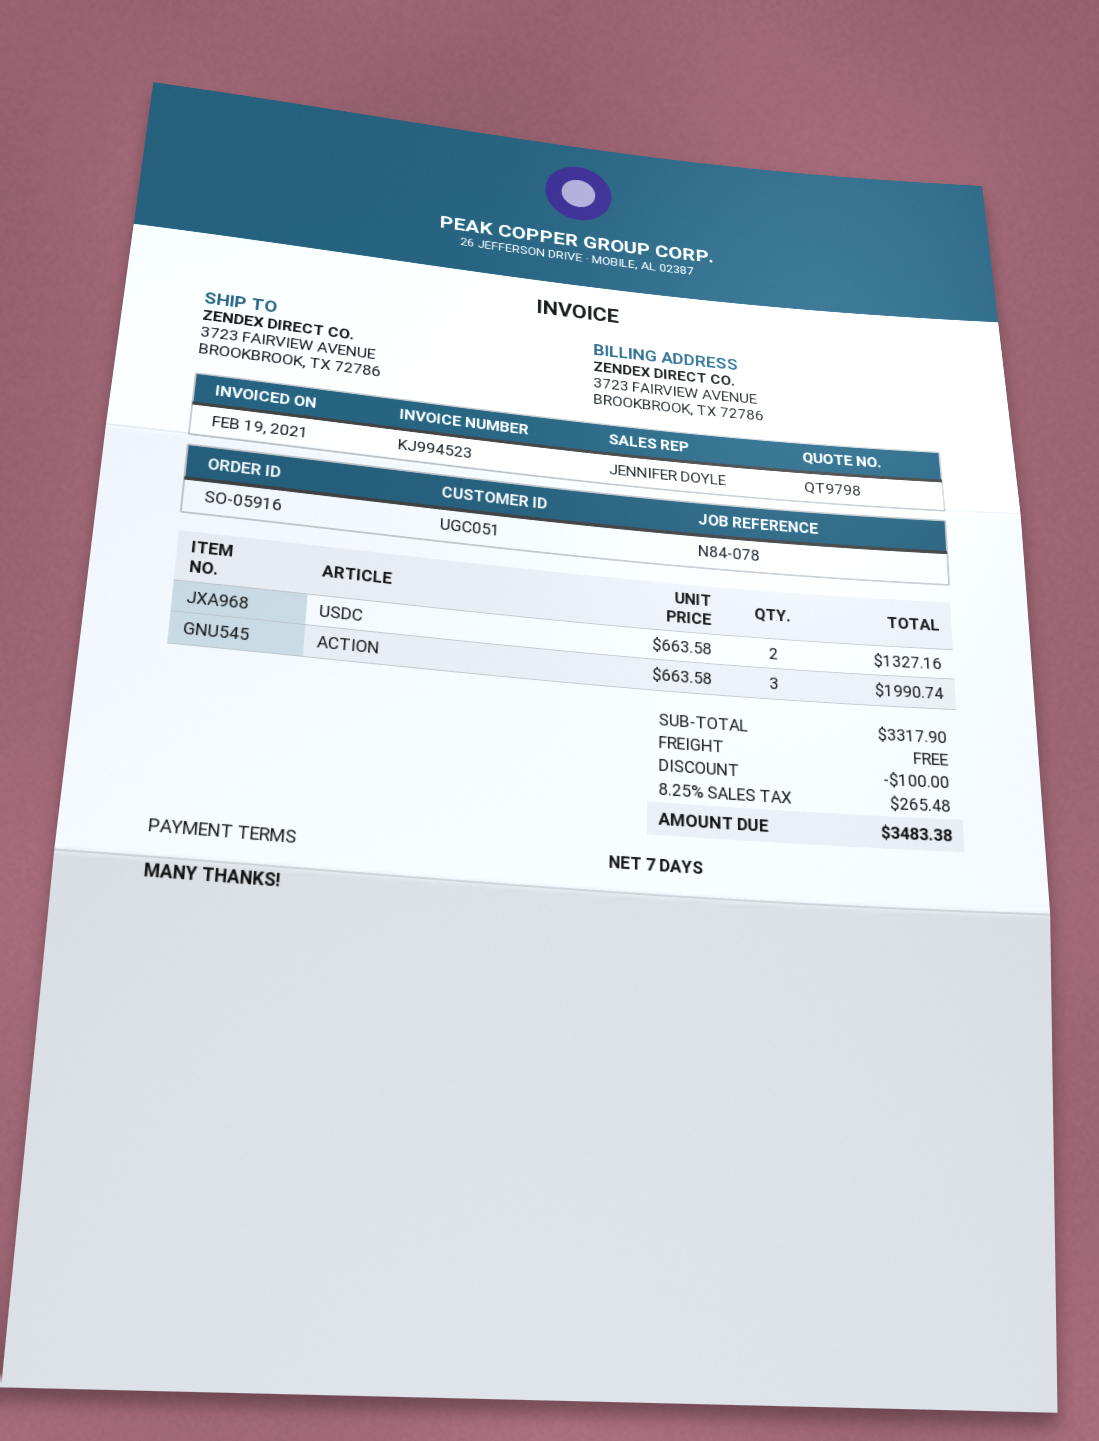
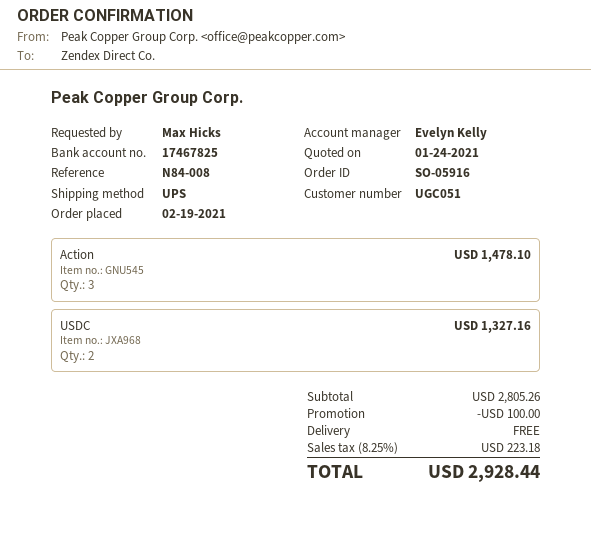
reference: N84-078 -> N84-008
sales rep: JENNIFER DOYLE -> Evelyn Kelly
ACTION: 3 for 1990.74 -> 3 for 1478.10
subtotal: 3317.90 -> 2805.26
tax: 8.25% = 265.48 -> 8.25% = 223.18
total: 3483.38 -> 2928.44

